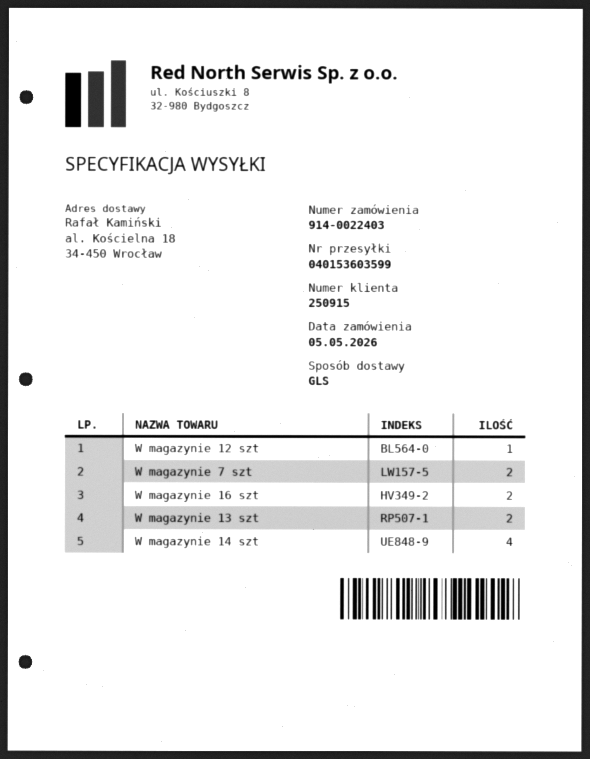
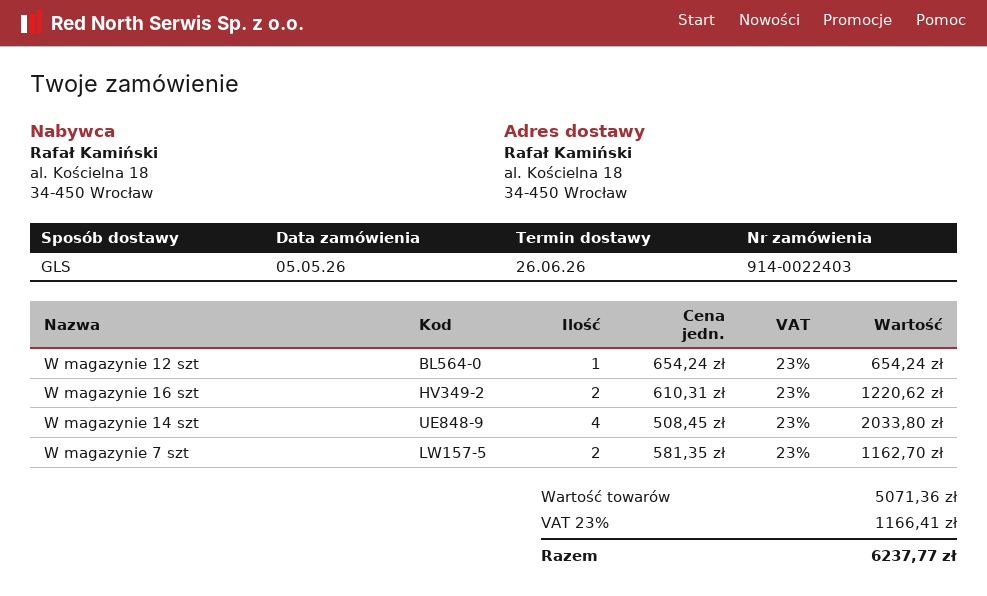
W magazynie 13 szt: 2 -> none

